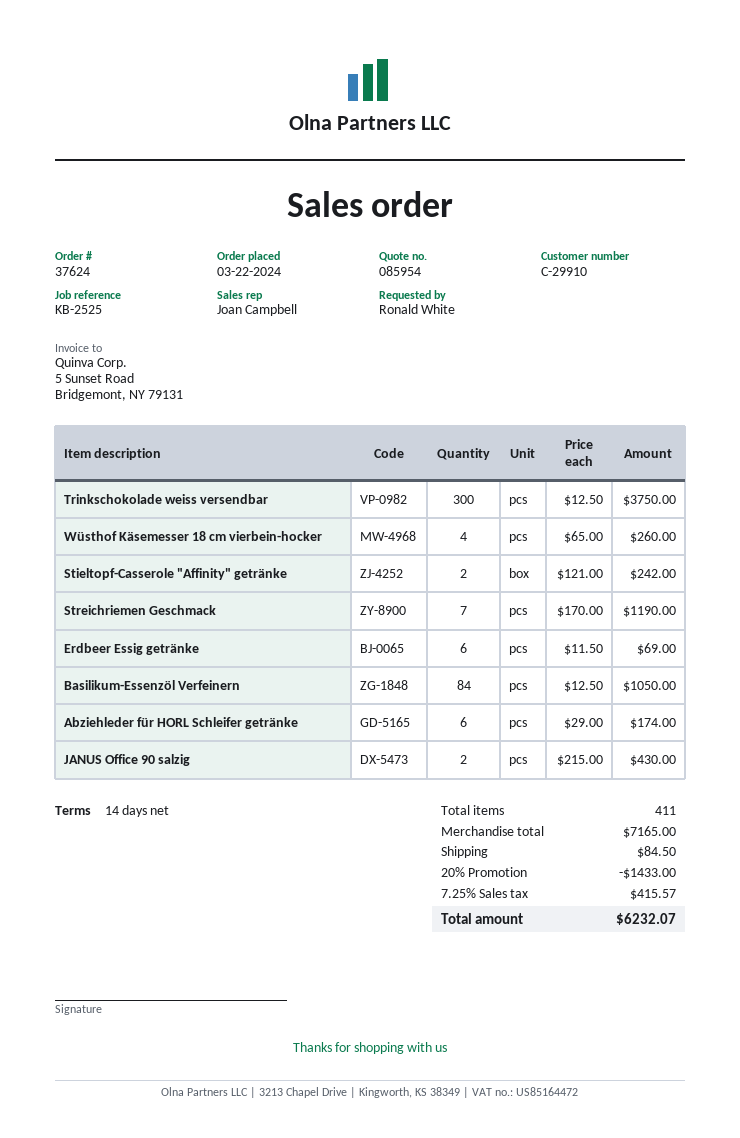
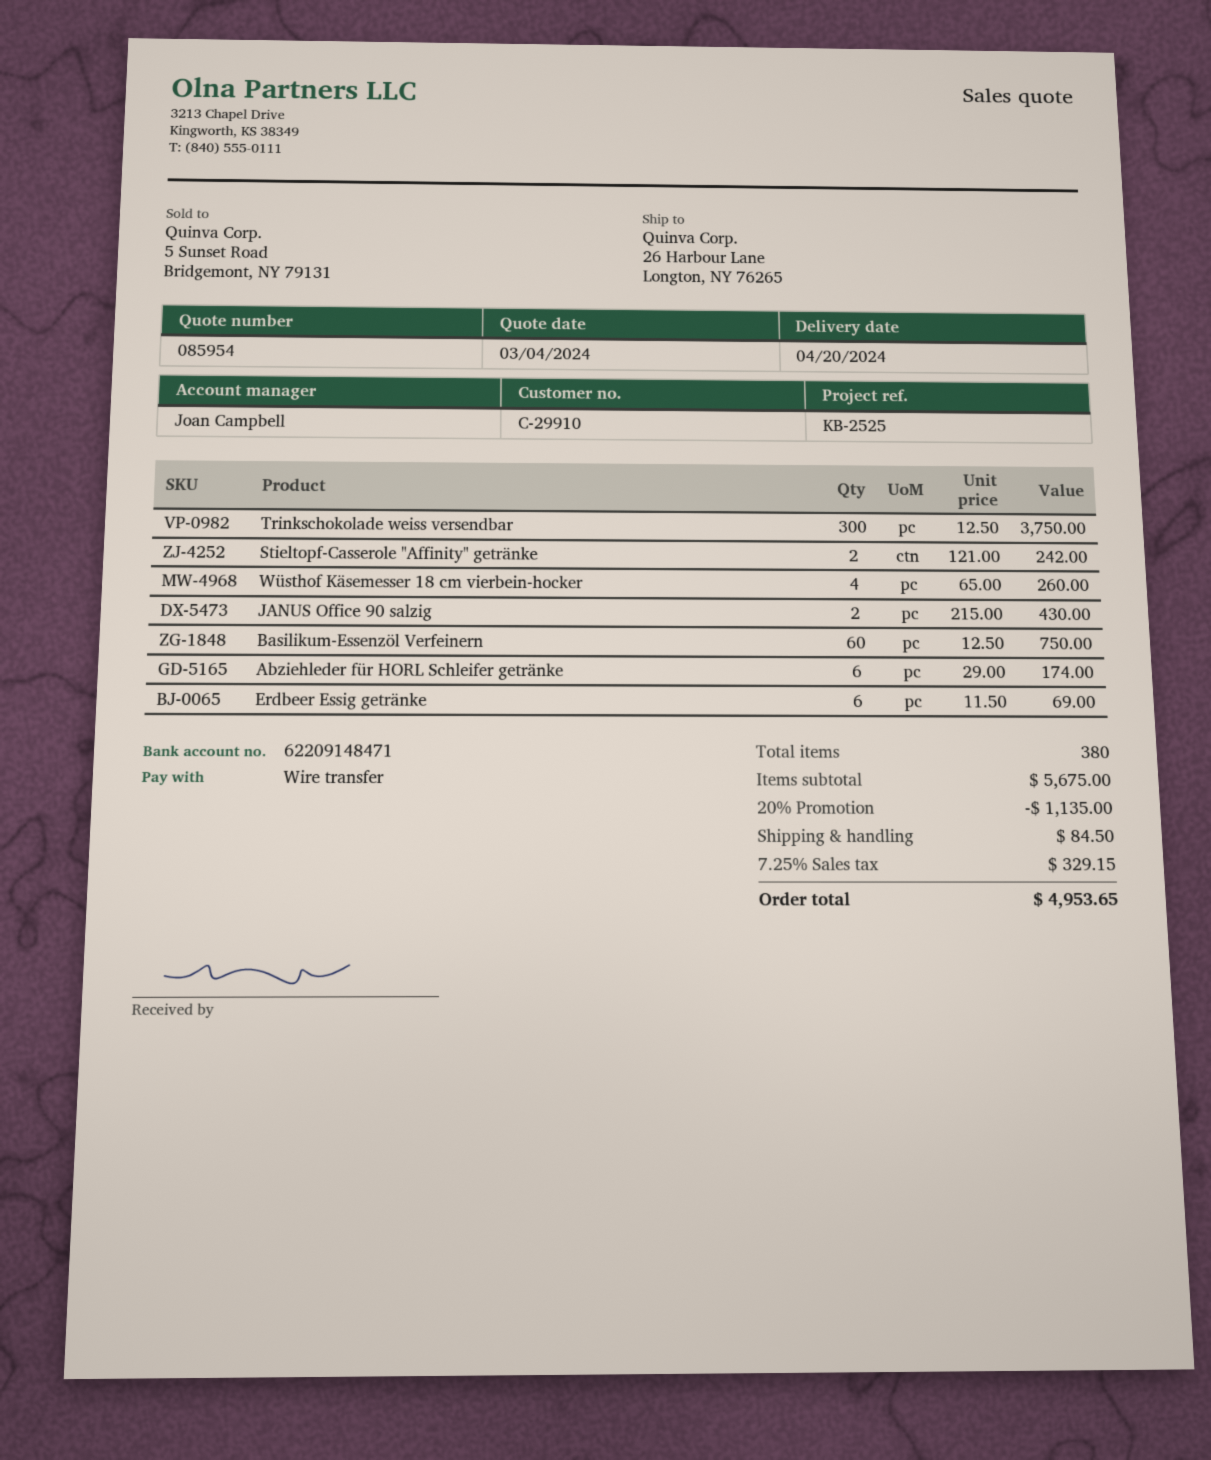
Streichriemen Geschmack: 7 x 170.00 = 1190.00 -> none
Basilikum-Essenzöl Verfeinern: 84 x 12.50 = 1050.00 -> 60 x 12.50 = 750.00
total quantity: 411 -> 380
subtotal: 7165.00 -> 5675.00
discount: 20% = 1433.00 -> 20% = 1135.00
tax: 7.25% = 415.57 -> 7.25% = 329.15
total: 6232.07 -> 4953.65

